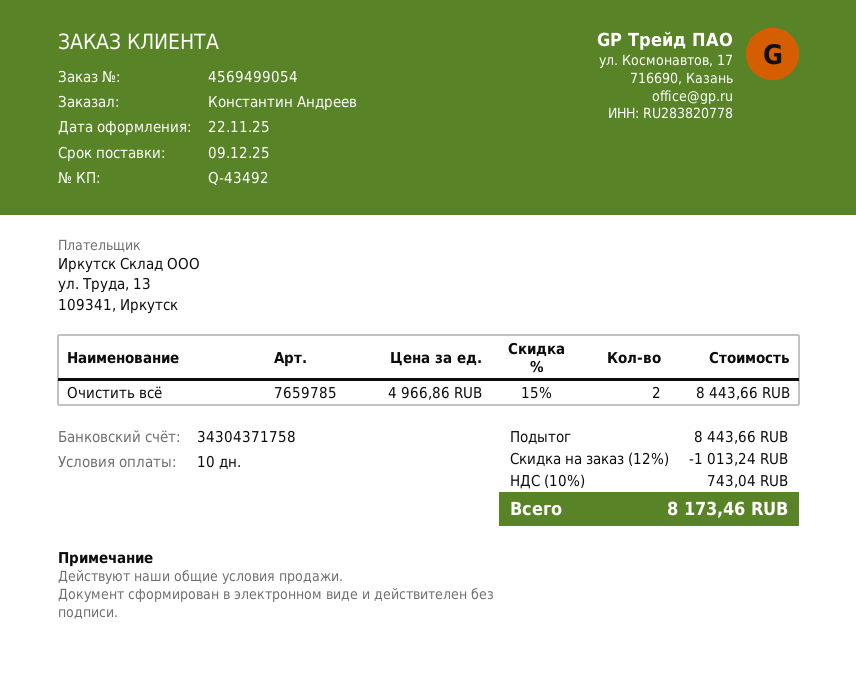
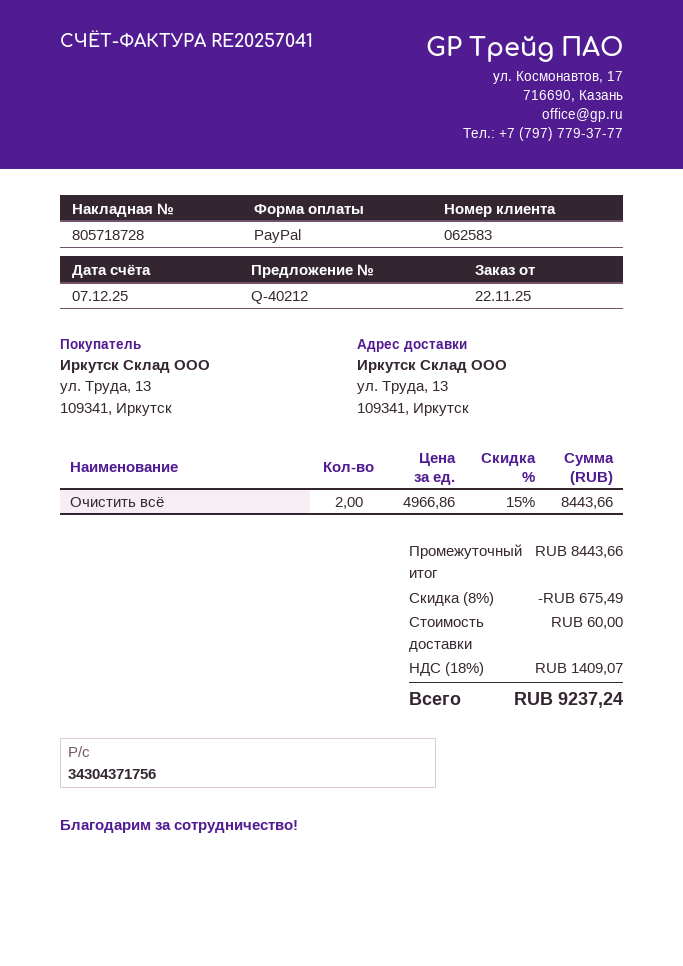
quote number: Q-43492 -> Q-40212
bank account: 34304371758 -> 34304371756
discount: 12% = 1013.24 -> 8% = 675.49
shipping: none -> 60.00
tax: 10% = 743.04 -> 18% = 1409.07
total: 8173.46 -> 9237.24

